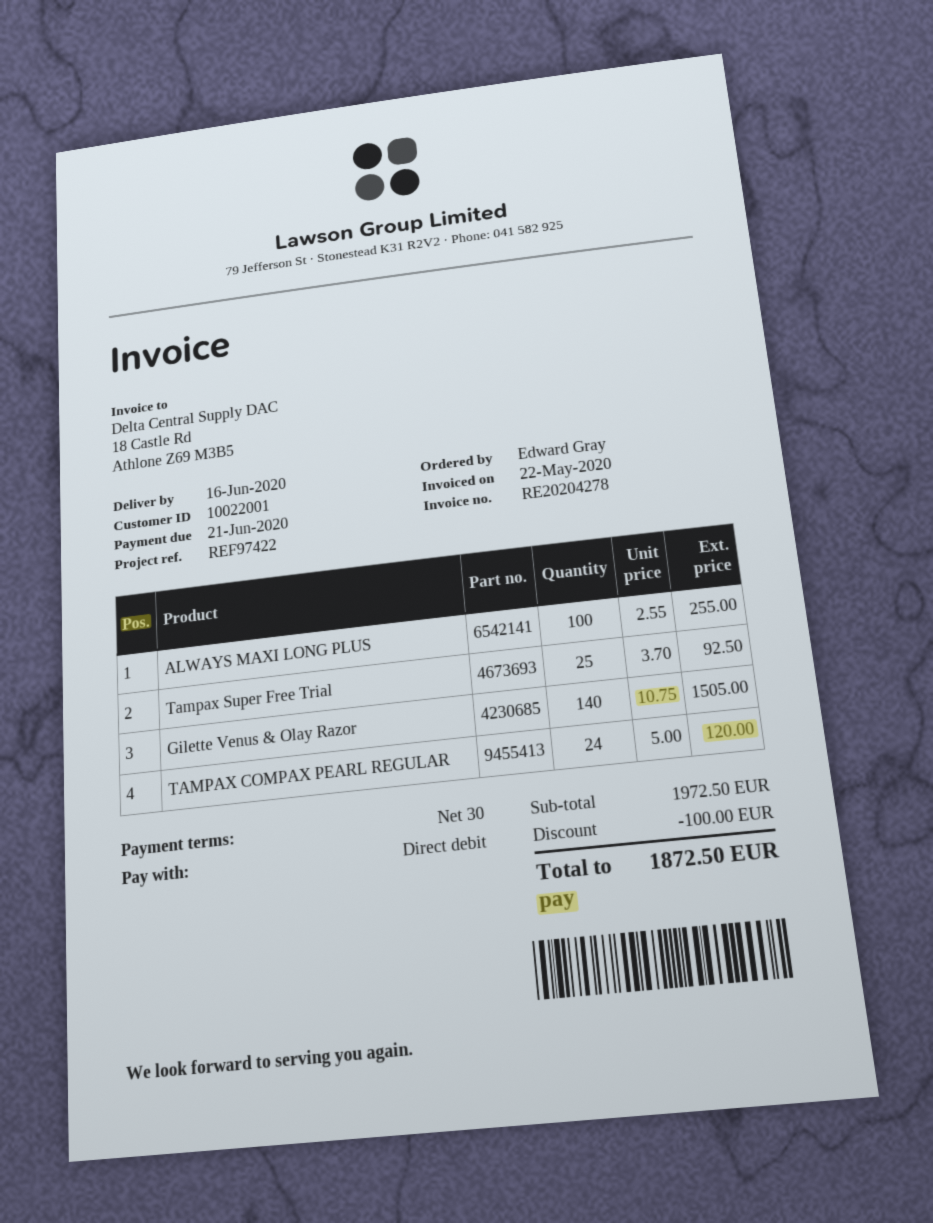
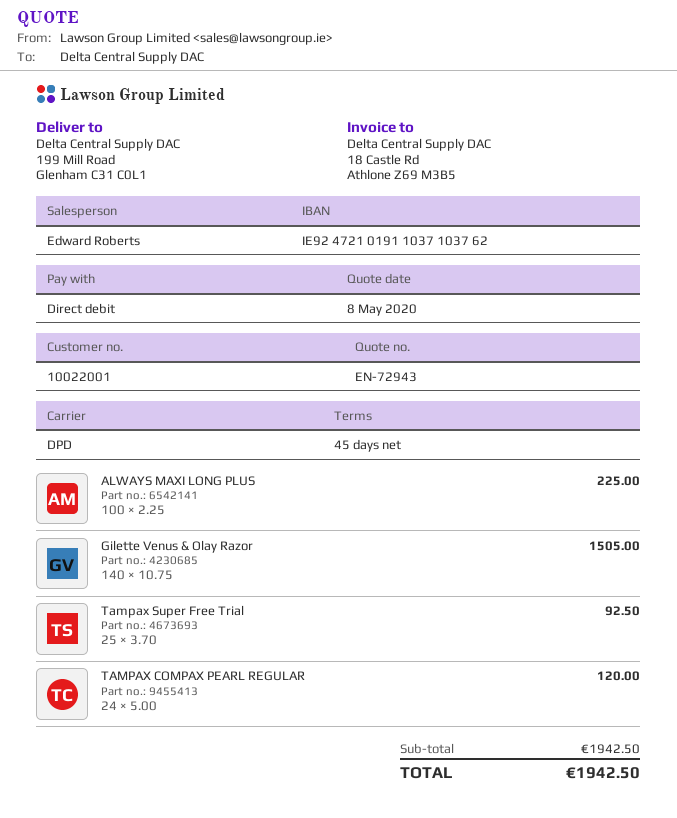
payment terms: 30 days -> 45 days
ALWAYS MAXI LONG PLUS: 100 x 2.55 = 255.00 -> 100 x 2.25 = 225.00
subtotal: 1972.50 -> 1942.50
discount: 100.00 -> none
total: 1872.50 -> 1942.50

